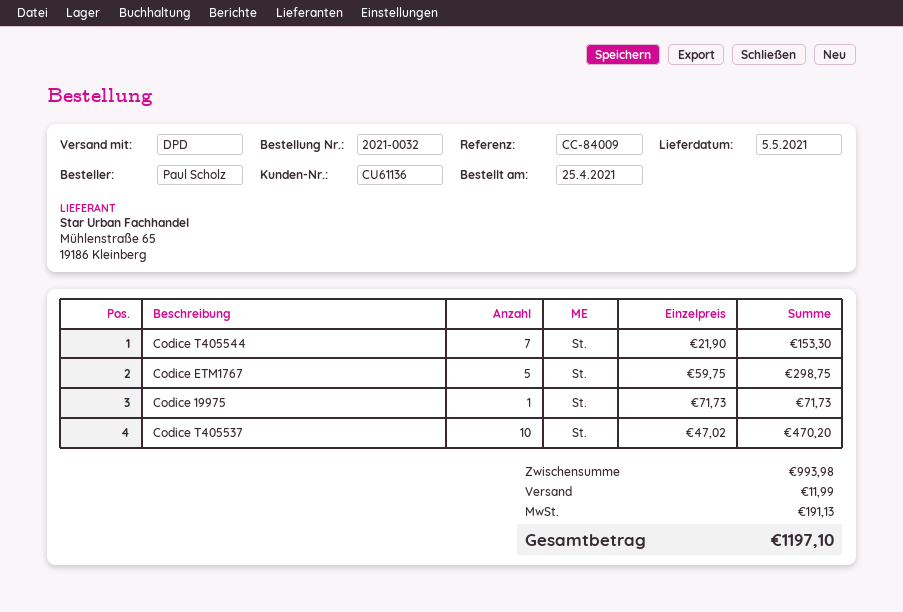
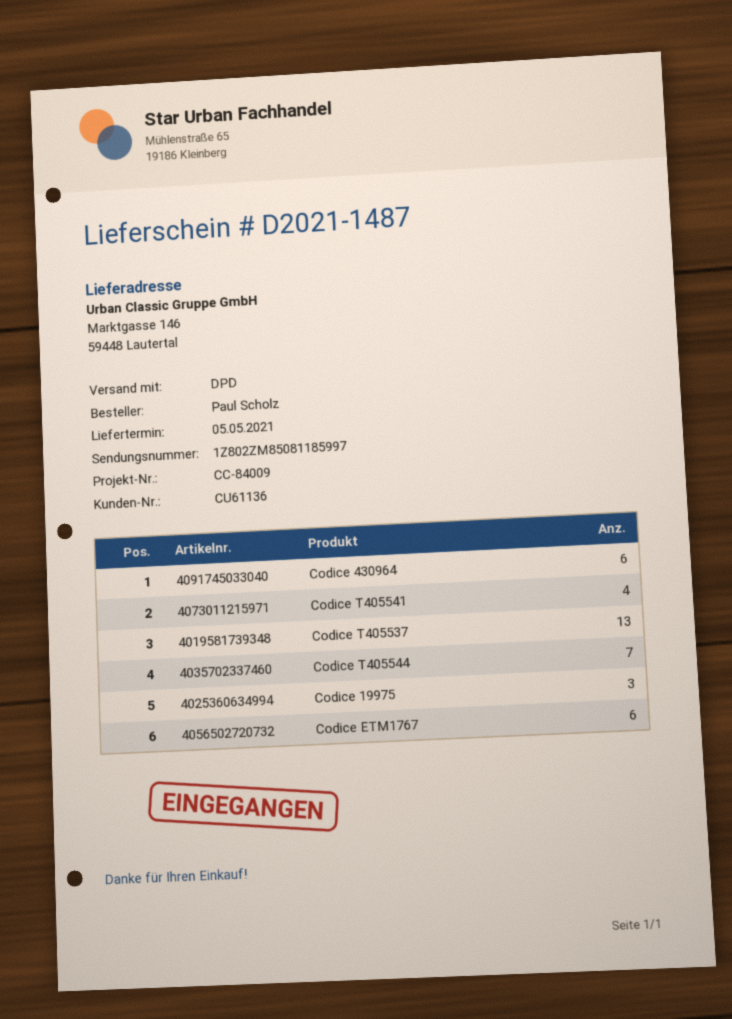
Codice ETM1767: 5 -> 6
Codice 19975: 1 -> 3
Codice T405537: 10 -> 13
Codice 430964: none -> 6
Codice T405541: none -> 4

